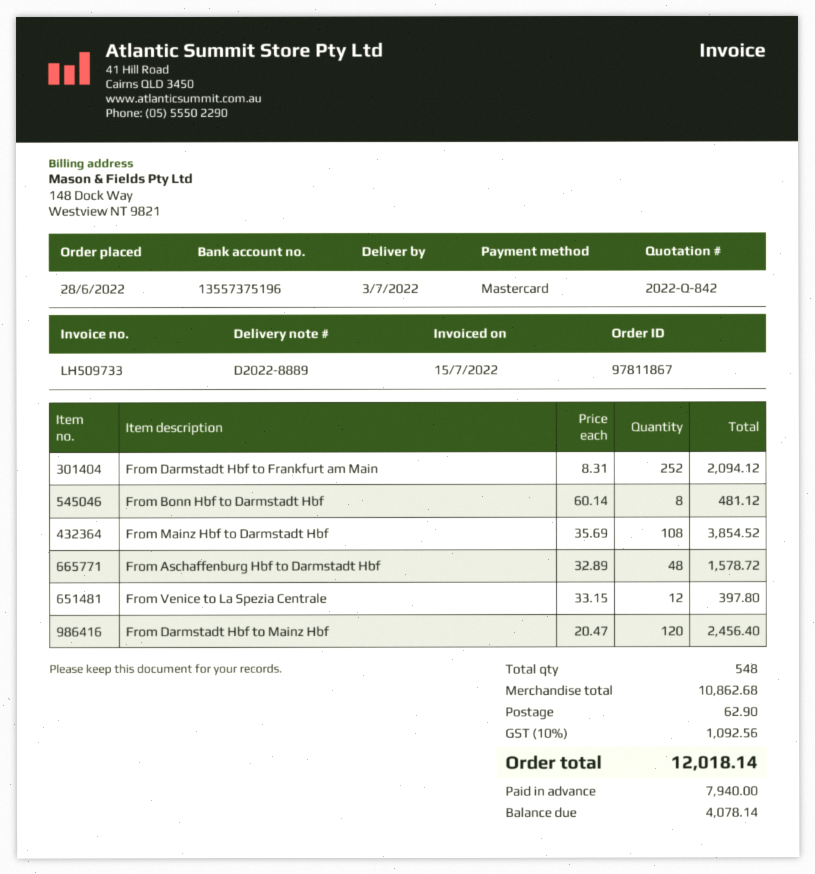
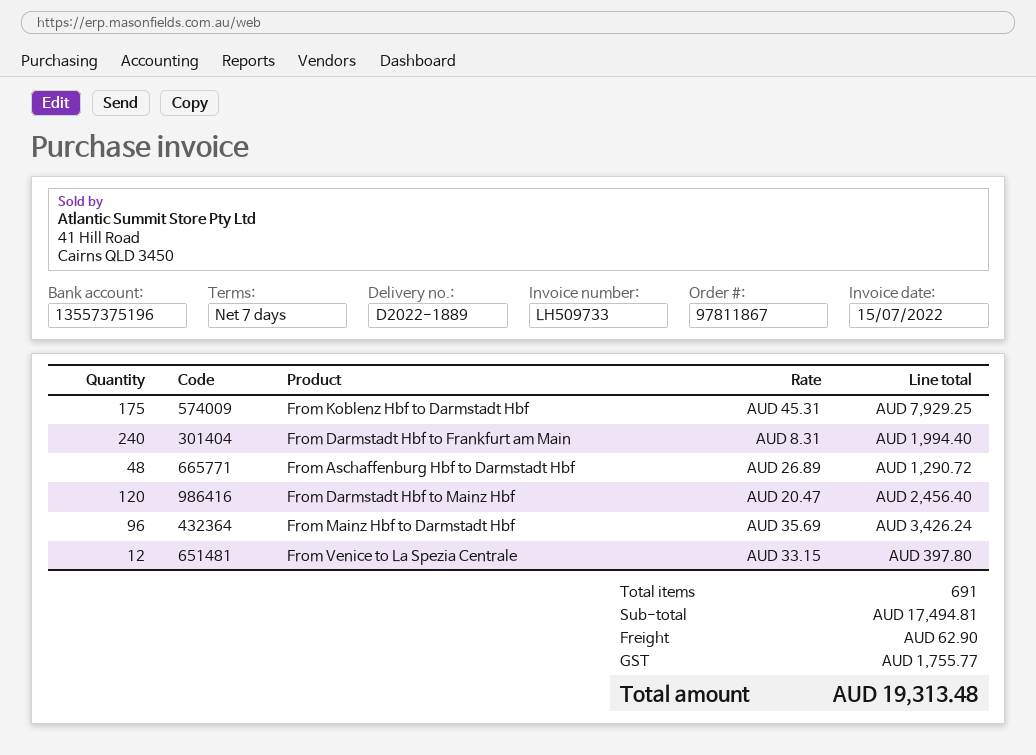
delivery note number: D2022-8889 -> D2022-1889
From Darmstadt Hbf to Frankfurt am Main: 252 x 8.31 = 2094.12 -> 240 x 8.31 = 1994.40
From Bonn Hbf to Darmstadt Hbf: 8 x 60.14 = 481.12 -> none
From Mainz Hbf to Darmstadt Hbf: 108 x 35.69 = 3854.52 -> 96 x 35.69 = 3426.24
From Aschaffenburg Hbf to Darmstadt Hbf: 48 x 32.89 = 1578.72 -> 48 x 26.89 = 1290.72
From Koblenz Hbf to Darmstadt Hbf: none -> 175 x 45.31 = 7929.25
total quantity: 548 -> 691
subtotal: 10862.68 -> 17494.81
tax: 1092.56 -> 1755.77
total: 12018.14 -> 19313.48

